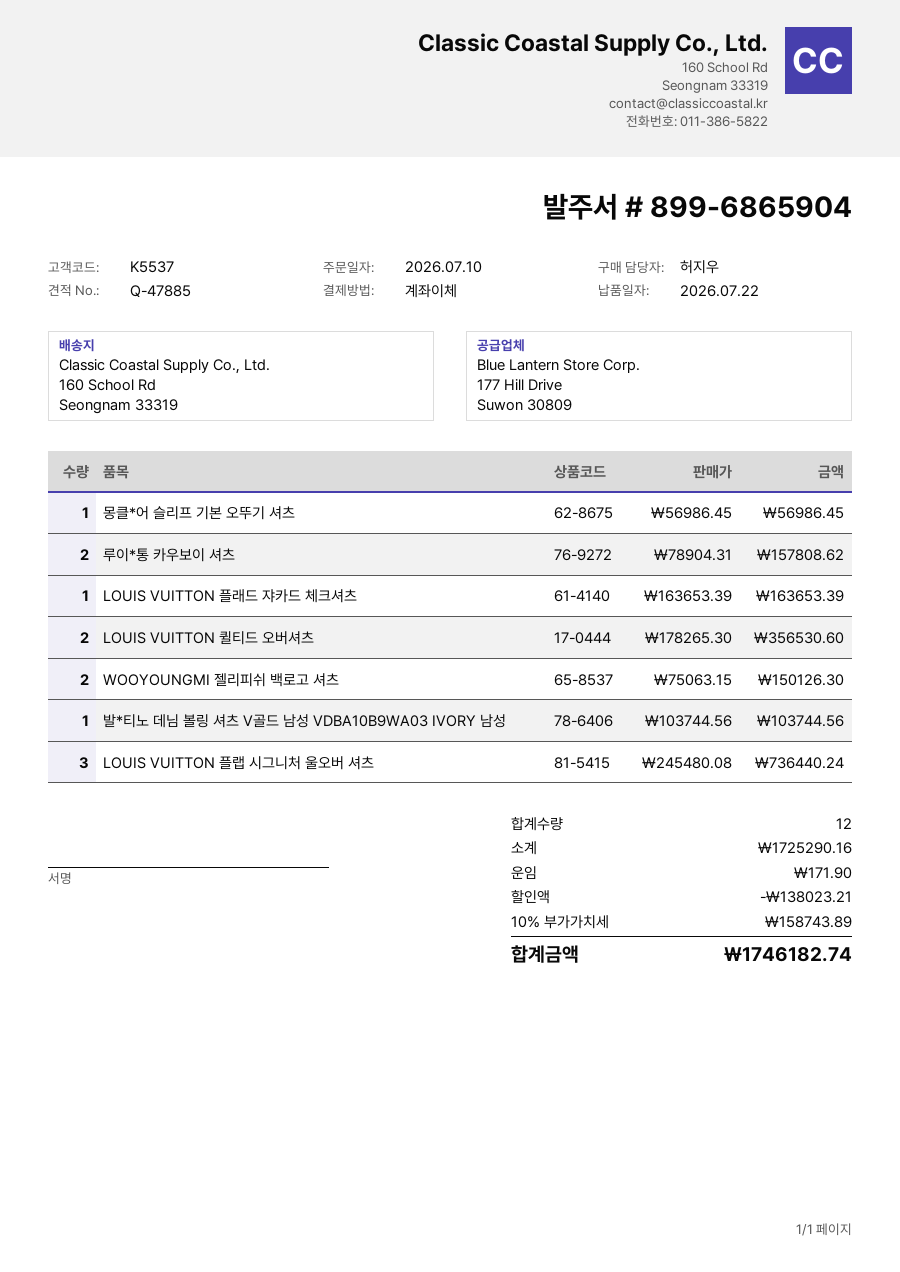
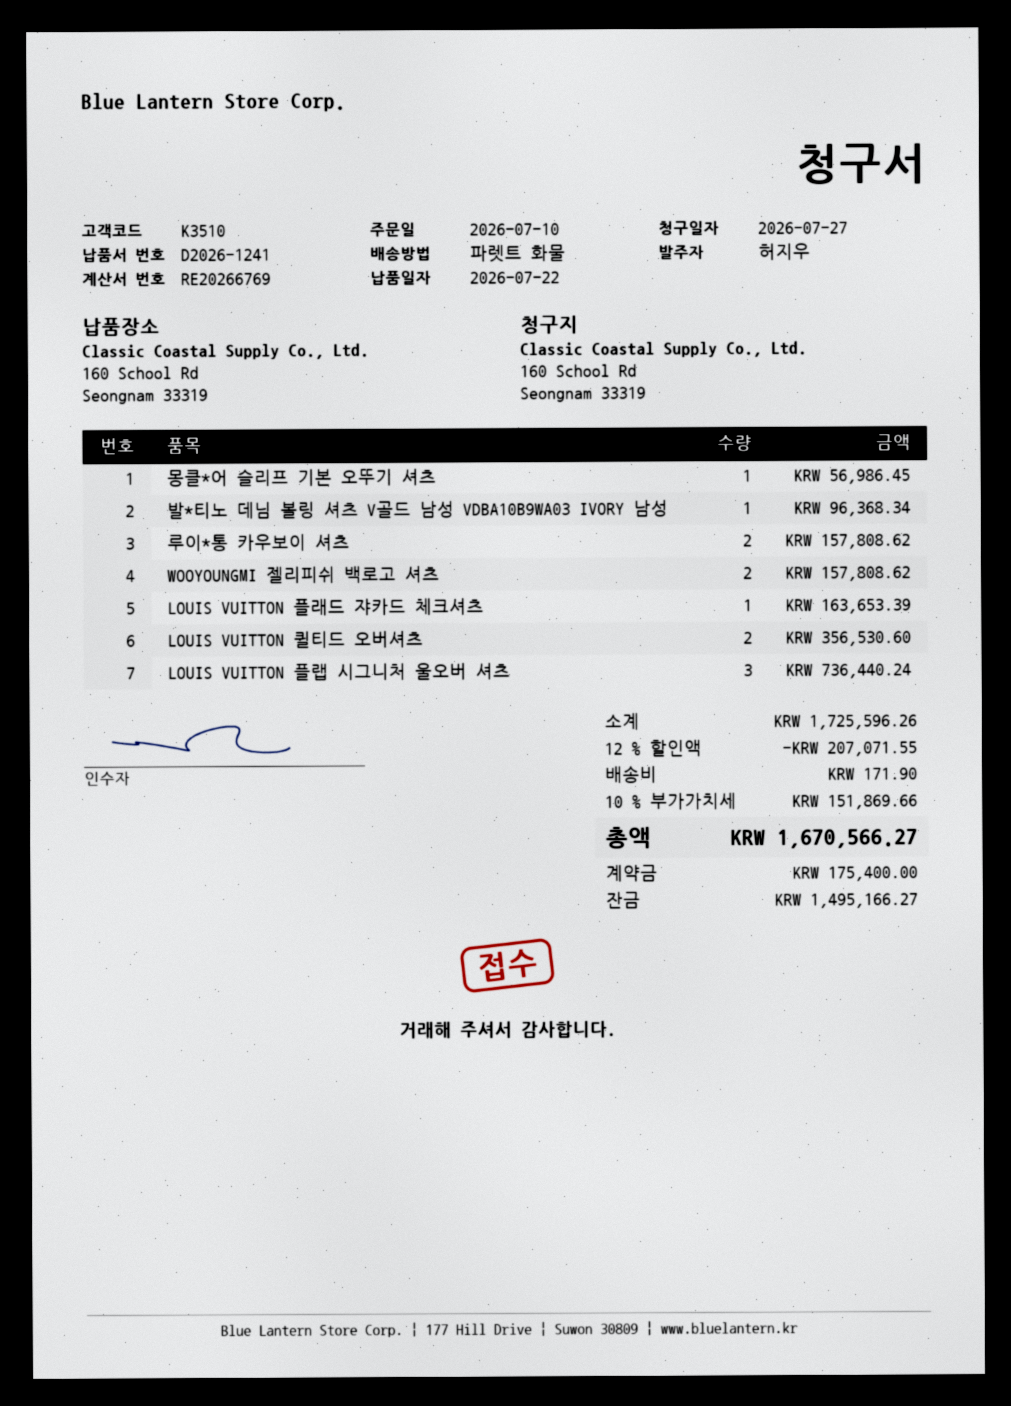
customer number: K5537 -> K3510
WOOYOUNGMI 젤리피쉬 백로고 셔츠: 2 for 150126.30 -> 2 for 157808.62
발*티노 데님 볼링 셔츠 V골드 남성 VDBA10B9WA03 IVORY 남성: 1 for 103744.56 -> 1 for 96368.34
subtotal: 1725290.16 -> 1725596.26
discount: 138023.21 -> 207071.55
tax: 10% = 158743.89 -> 10% = 151869.66
total: 1746182.74 -> 1670566.27

